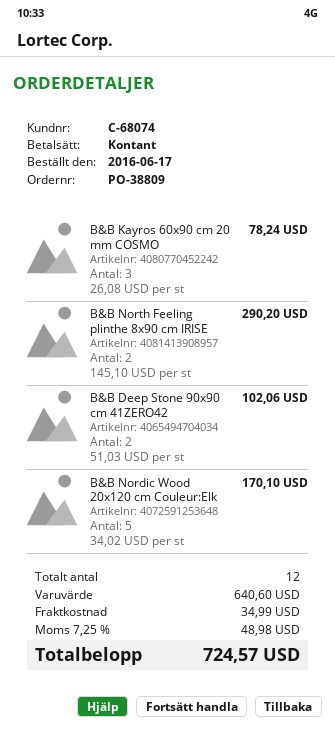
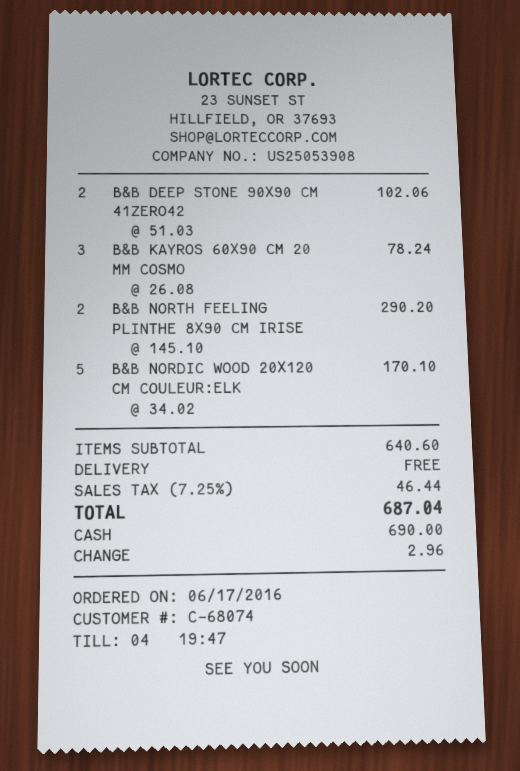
shipping: 34.99 -> 0.00
tax: 7.25% = 48.98 -> 7.25% = 46.44
total: 724.57 -> 687.04

